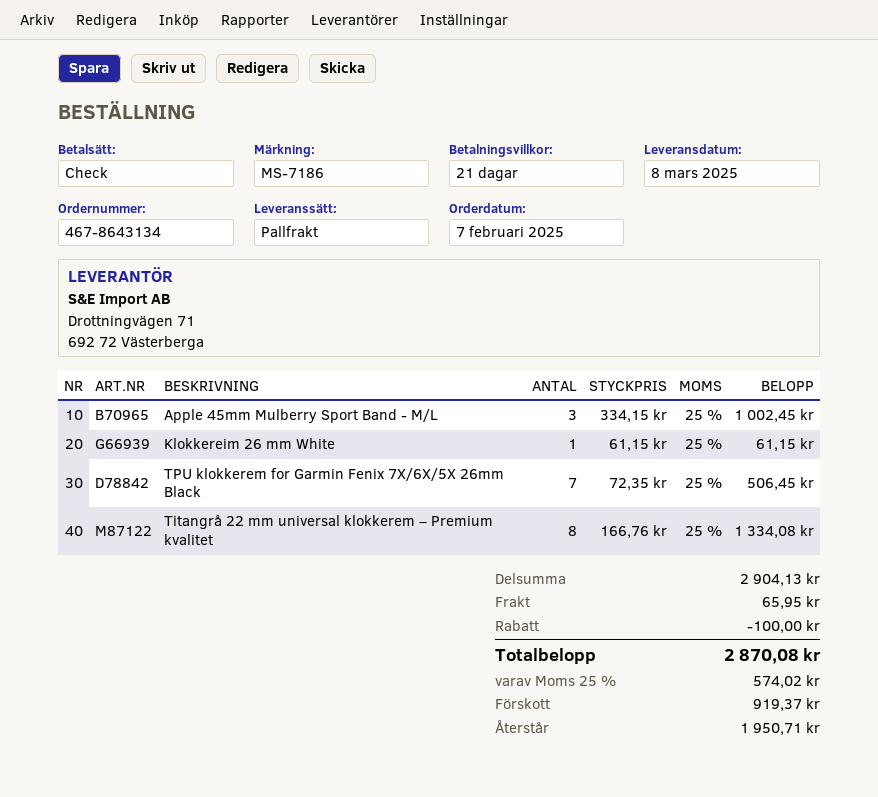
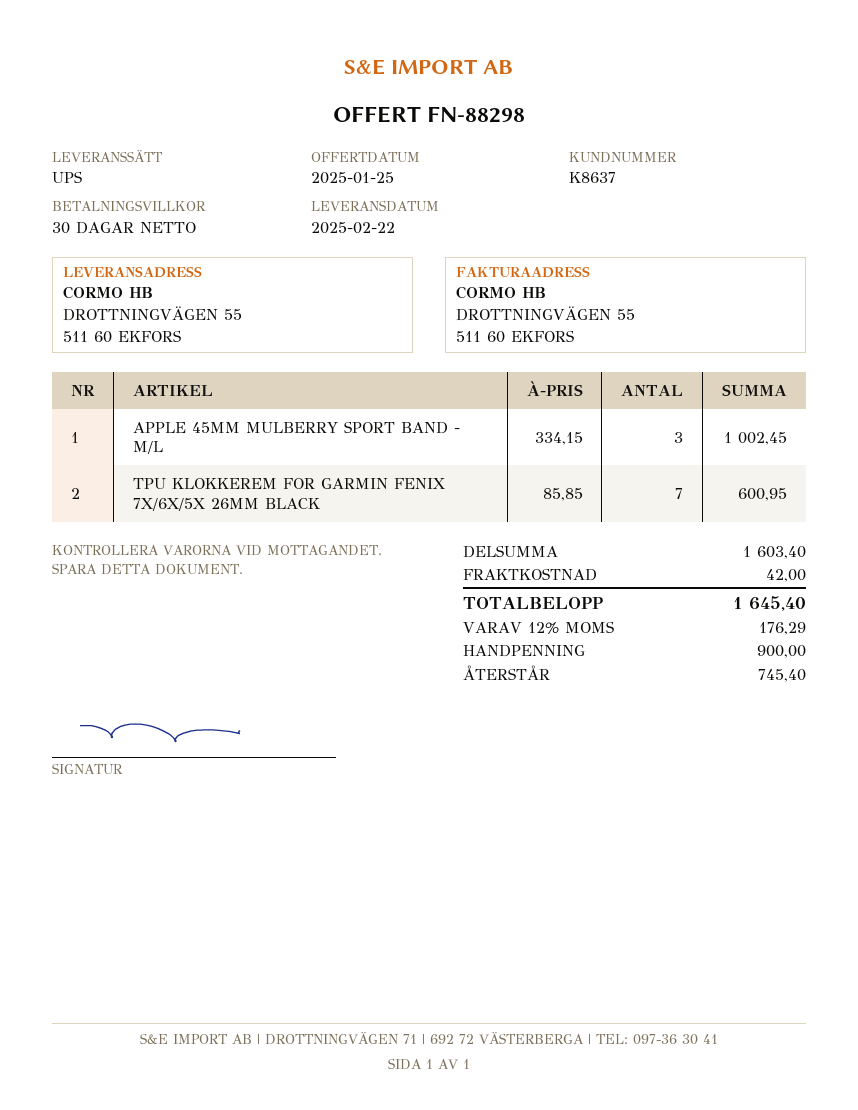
delivery date: 2025-03-08 -> 2025-02-22
payment terms: 21 days -> 30 days
shipping method: pallet freight -> UPS
Klokkereim 26 mm White: 1 x 61.15 = 61.15 -> none
TPU klokkerem for Garmin Fenix 7X/6X/5X 26mm Black: 7 x 72.35 = 506.45 -> 7 x 85.85 = 600.95
Titangrå 22 mm universal klokkerem – Premium kvalitet: 8 x 166.76 = 1334.08 -> none
subtotal: 2904.13 -> 1603.40
discount: 100.00 -> none
shipping: 65.95 -> 42.00
tax: 25% = 574.02 -> 12% = 176.29
total: 2870.08 -> 1645.40
deposit: 919.37 -> 900.00
balance: 1950.71 -> 745.40

